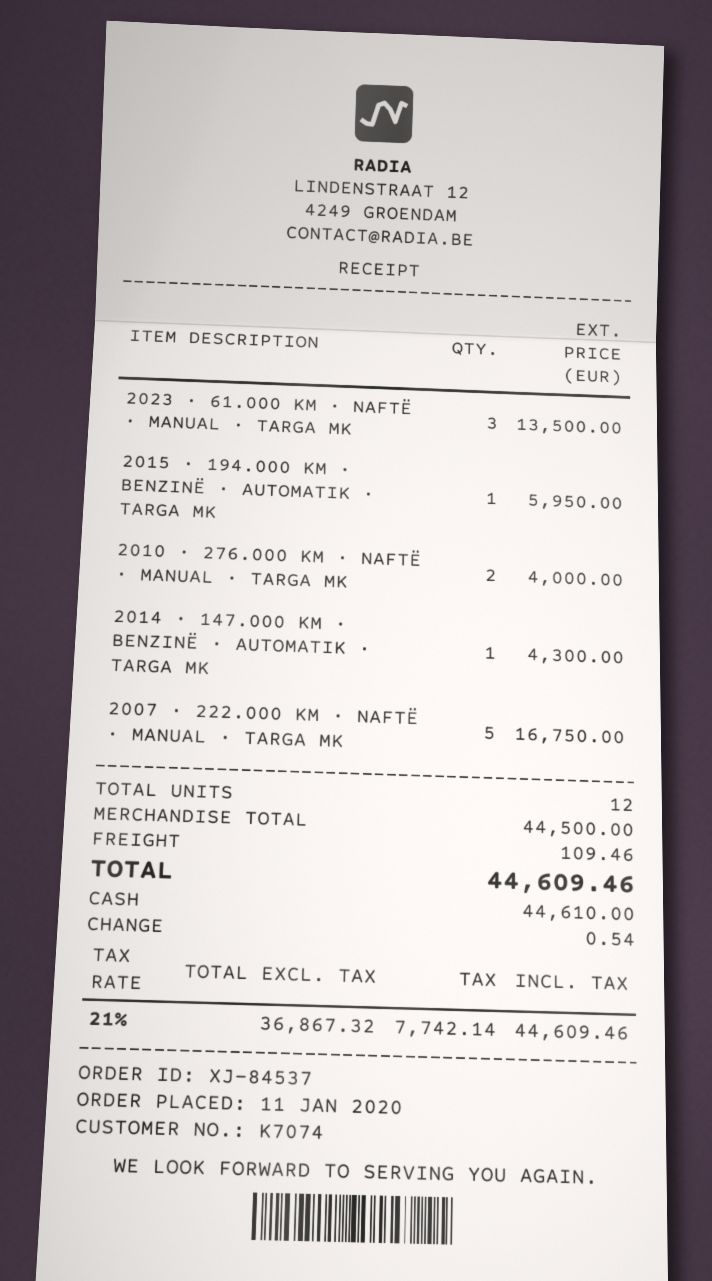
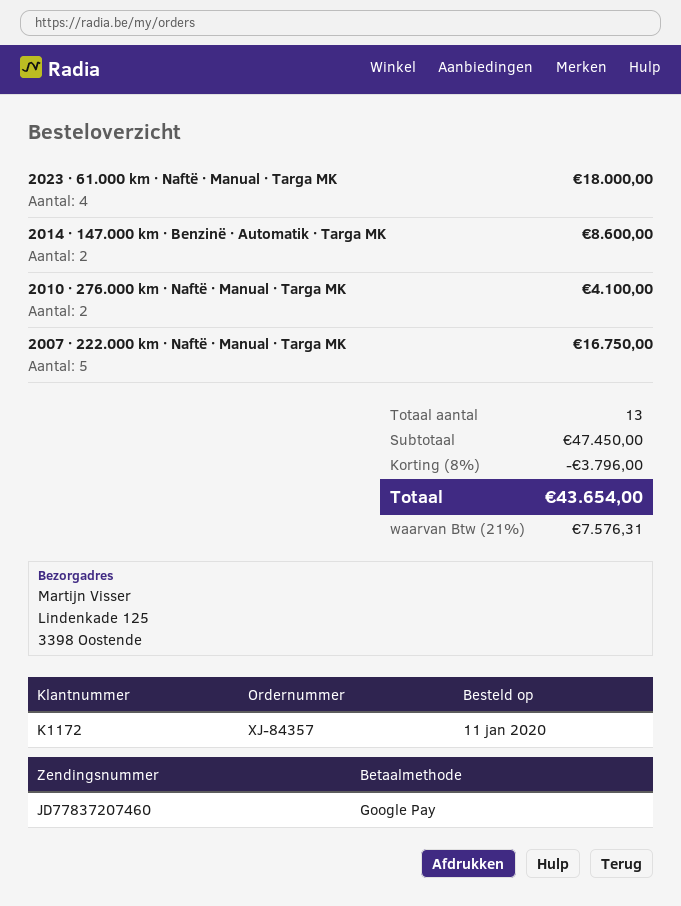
order number: XJ-84537 -> XJ-84357
customer number: K7074 -> K1172
payment method: cash -> Google Pay
2023 · 61.000 KM · NAFTË · MANUAL · TARGA MK: 3 for 13500.00 -> 4 for 18000.00
2015 · 194.000 KM · BENZINË · AUTOMATIK · TARGA MK: 1 for 5950.00 -> none
2010 · 276.000 KM · NAFTË · MANUAL · TARGA MK: 2 for 4000.00 -> 2 for 4100.00
2014 · 147.000 KM · BENZINË · AUTOMATIK · TARGA MK: 1 for 4300.00 -> 2 for 8600.00
total quantity: 12 -> 13
subtotal: 44500.00 -> 47450.00
discount: none -> 8% = 3796.00
shipping: 109.46 -> none
tax: 21% = 7742.14 -> 21% = 7576.31
total: 44609.46 -> 43654.00

